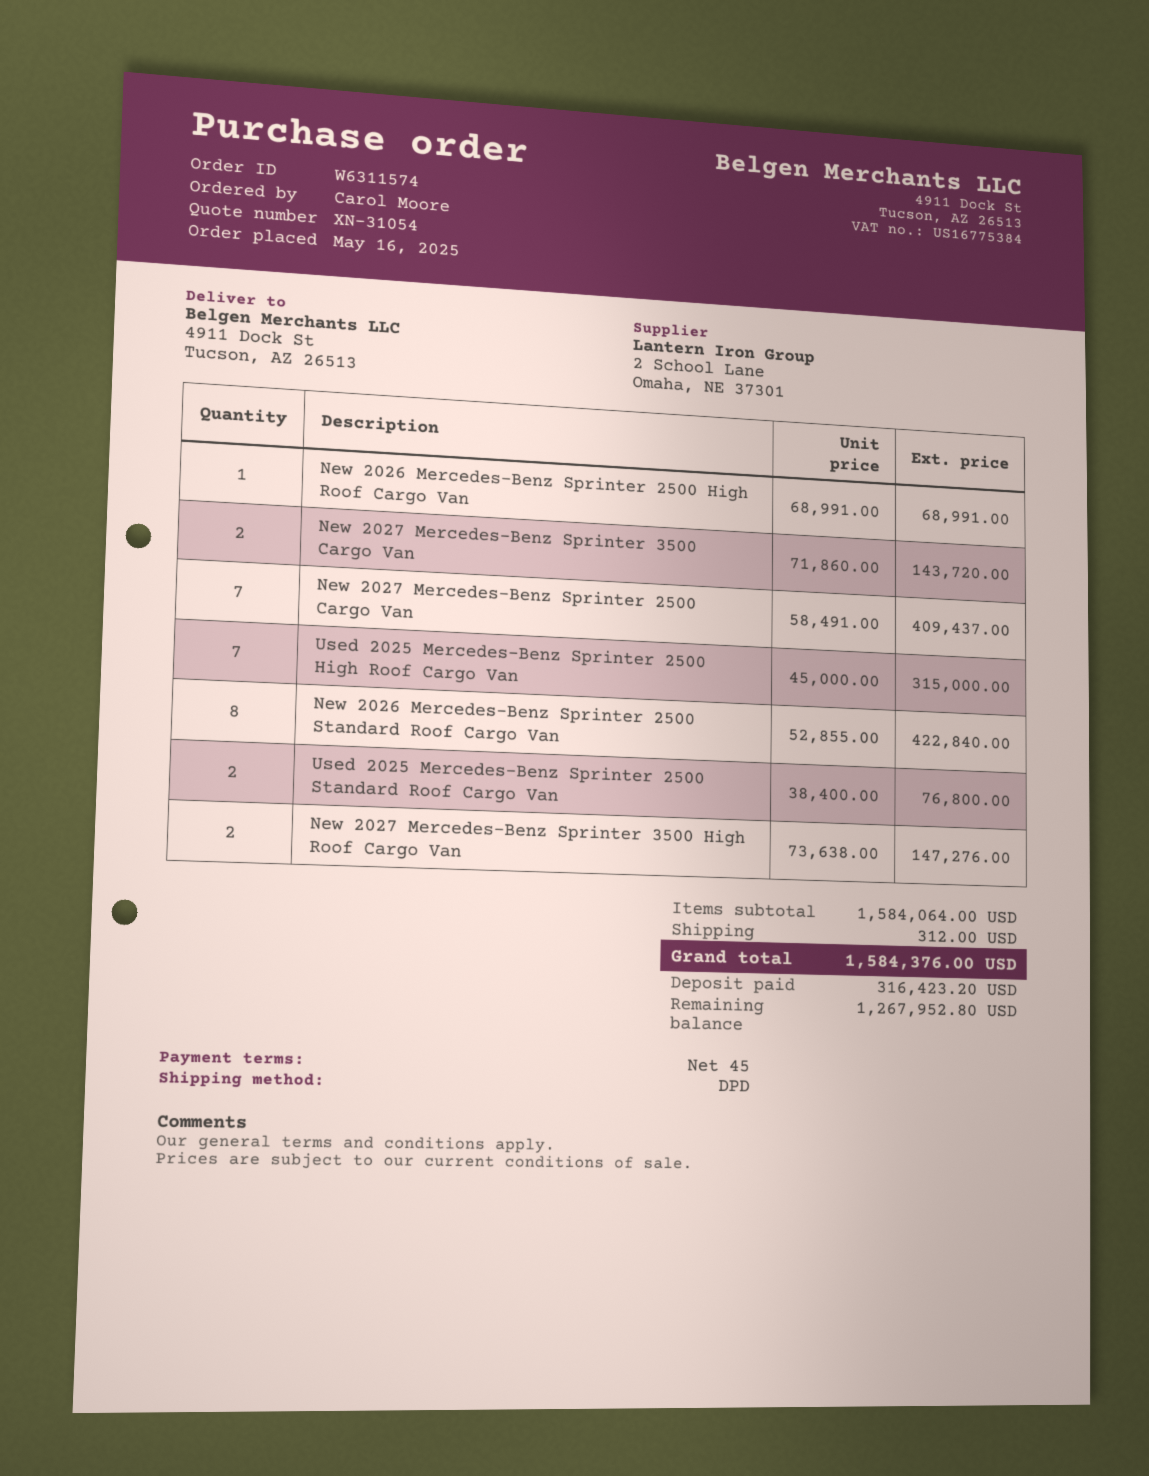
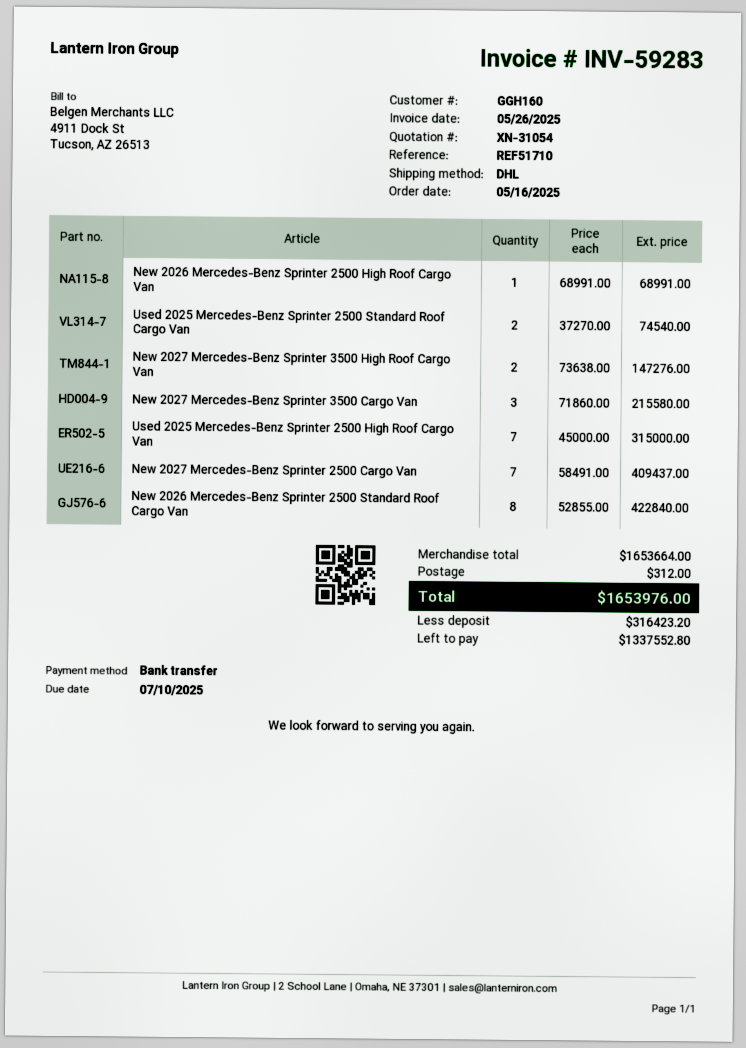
shipping method: DPD -> DHL
New 2027 Mercedes-Benz Sprinter 3500 Cargo Van: 2 x 71860.00 = 143720.00 -> 3 x 71860.00 = 215580.00
Used 2025 Mercedes-Benz Sprinter 2500 Standard Roof Cargo Van: 2 x 38400.00 = 76800.00 -> 2 x 37270.00 = 74540.00
subtotal: 1584064.00 -> 1653664.00
total: 1584376.00 -> 1653976.00
balance: 1267952.80 -> 1337552.80

